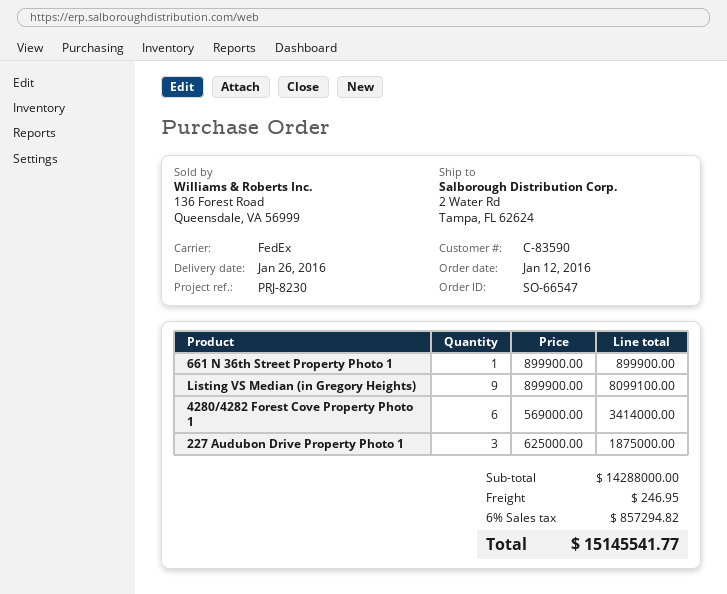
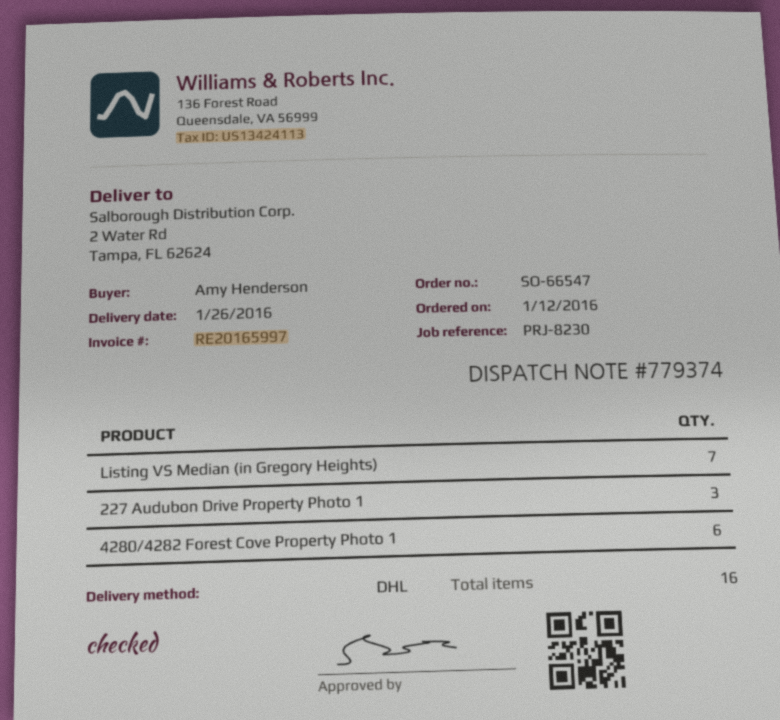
shipping method: FedEx -> DHL
661 N 36th Street Property Photo 1: 1 -> none
Listing VS Median (in Gregory Heights): 9 -> 7

